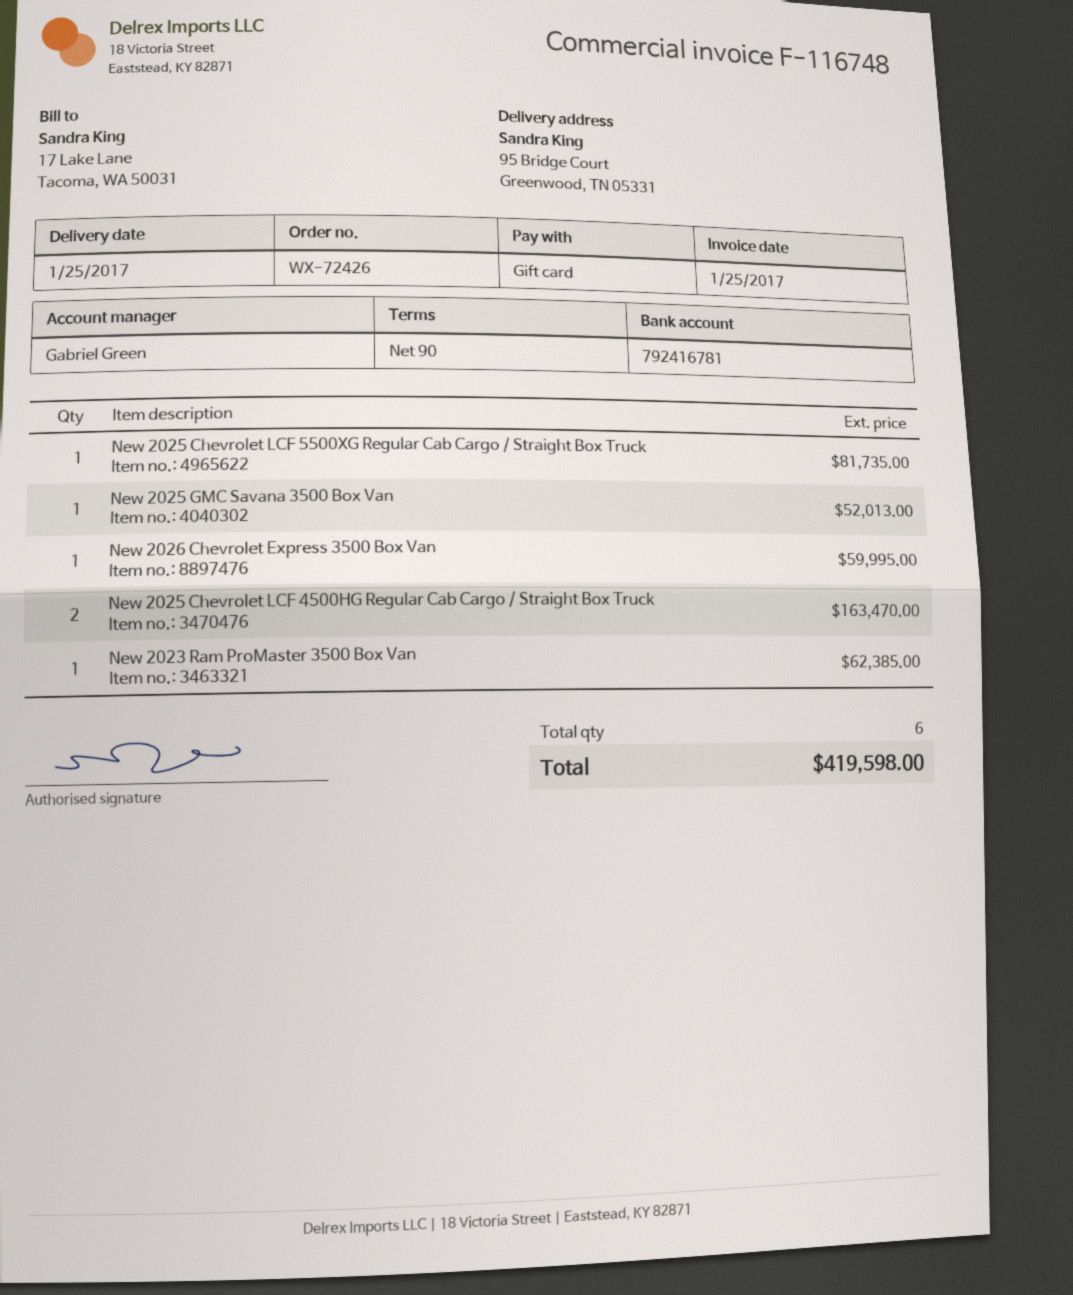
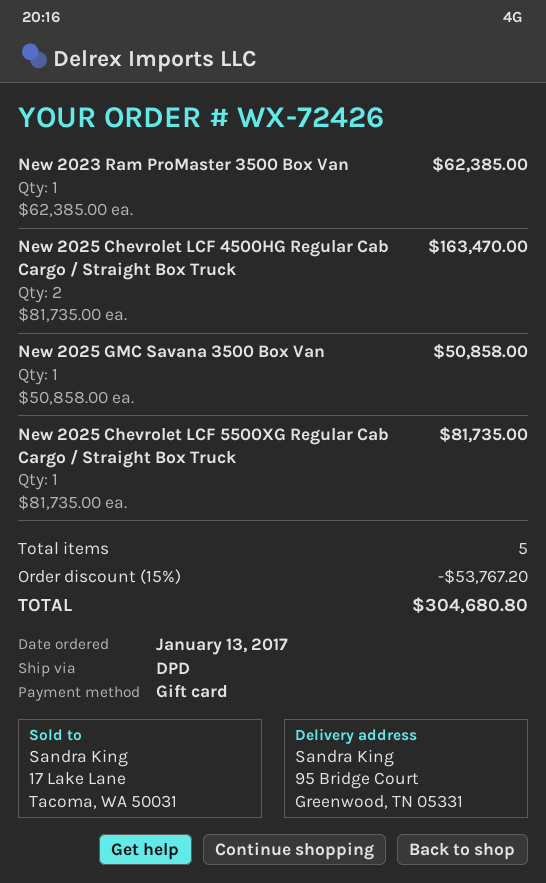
New 2025 GMC Savana 3500 Box Van: 1 for 52013.00 -> 1 for 50858.00
New 2026 Chevrolet Express 3500 Box Van: 1 for 59995.00 -> none
total quantity: 6 -> 5
discount: none -> 15% = 53767.20
total: 419598.00 -> 304680.80

